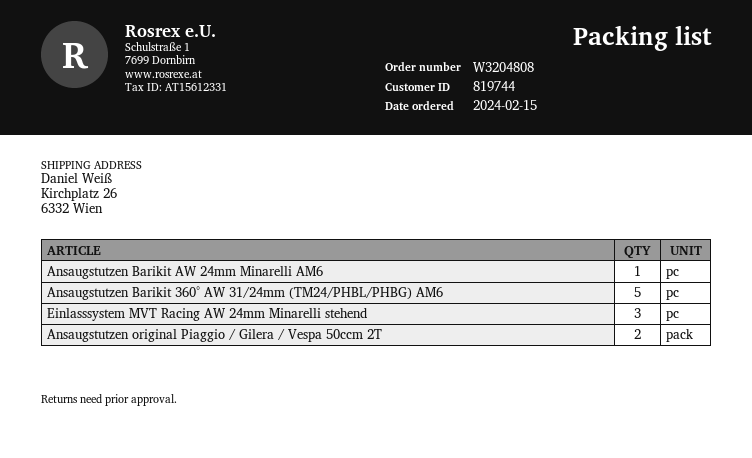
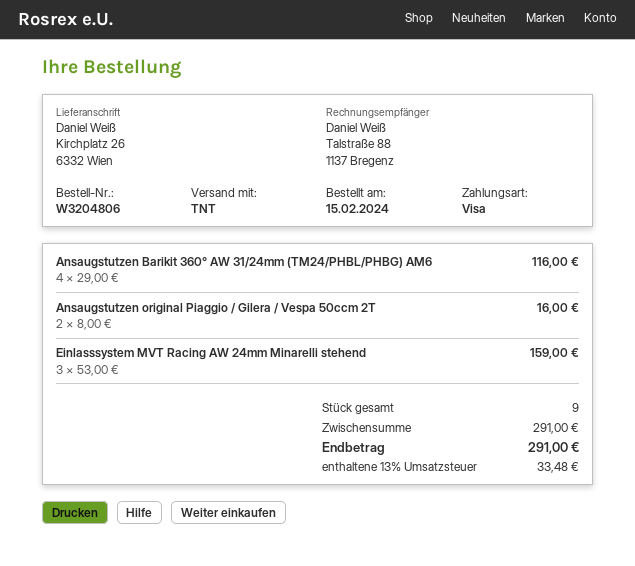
order number: W3204808 -> W3204806
Ansaugstutzen Barikit AW 24mm Minarelli AM6: 1 -> none
Ansaugstutzen Barikit 360° AW 31/24mm (TM24/PHBL/PHBG) AM6: 5 -> 4

